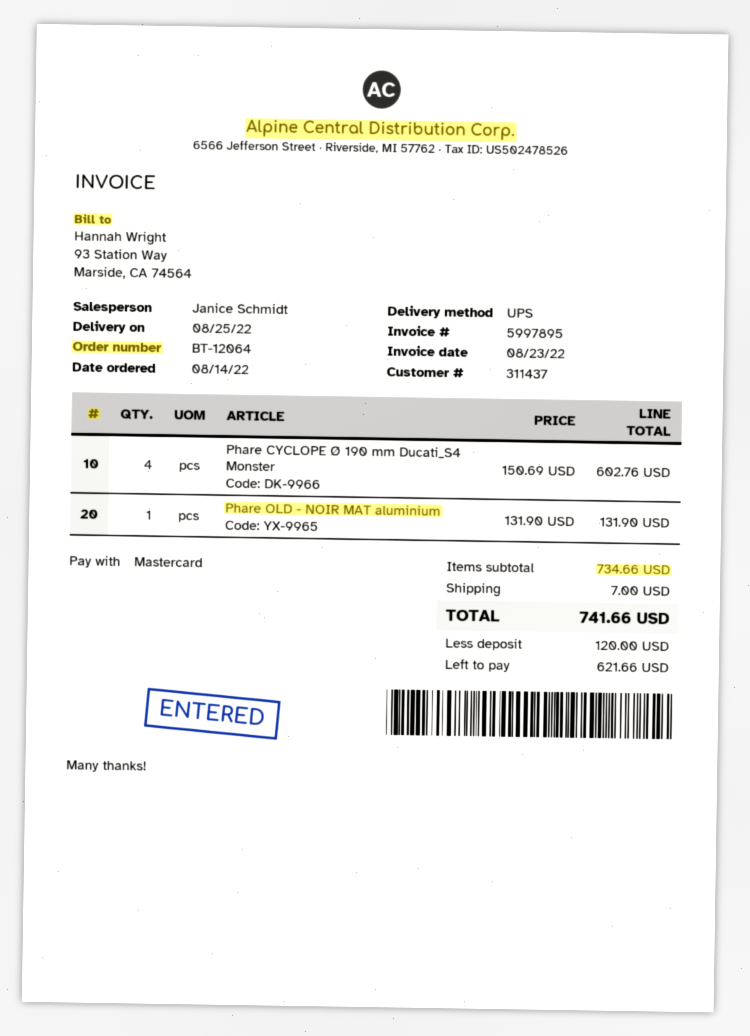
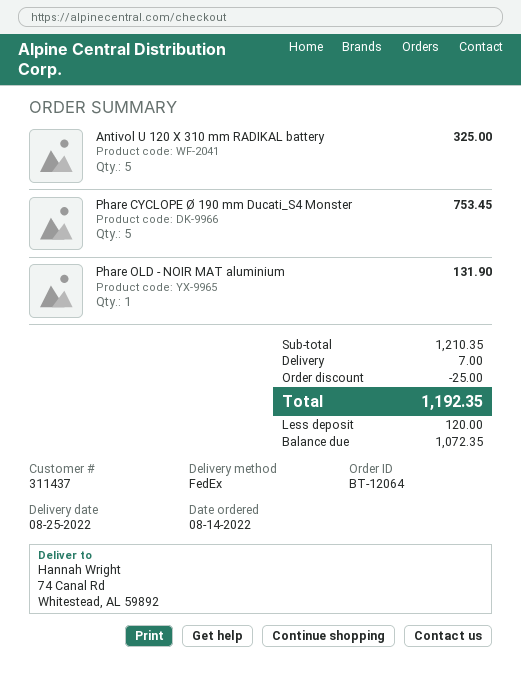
shipping method: UPS -> FedEx
Phare CYCLOPE Ø 190 mm Ducati_S4 Monster: 4 for 602.76 -> 5 for 753.45
Antivol U 120 X 310 mm RADIKAL battery: none -> 5 for 325.00
subtotal: 734.66 -> 1210.35
discount: none -> 25.00
total: 741.66 -> 1192.35
balance: 621.66 -> 1072.35

